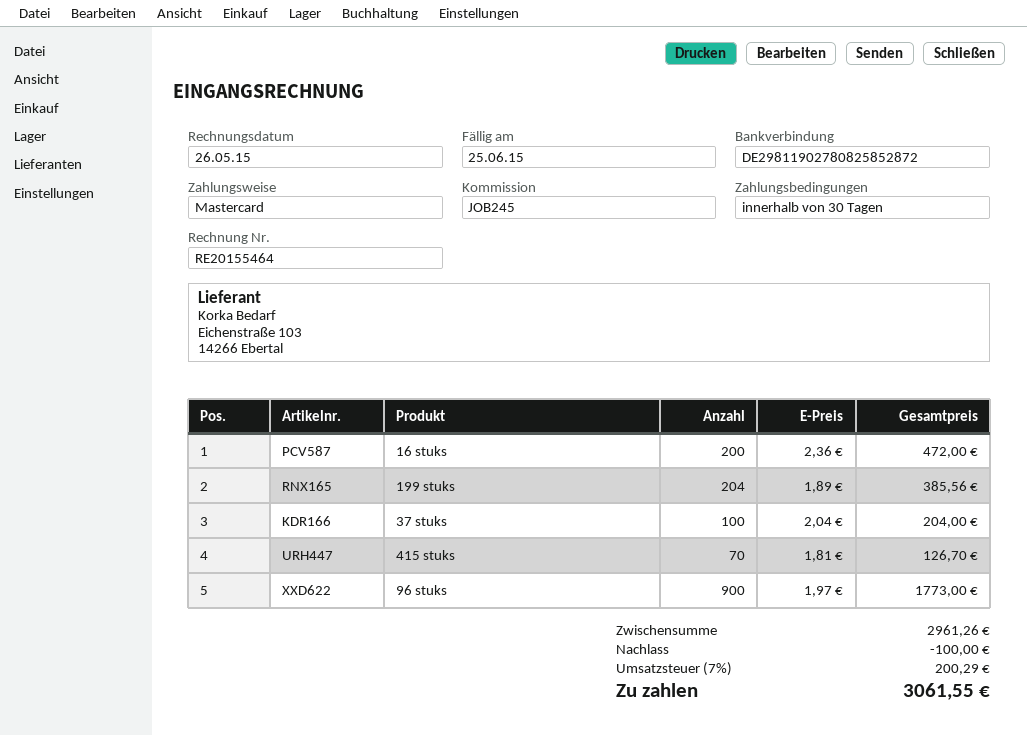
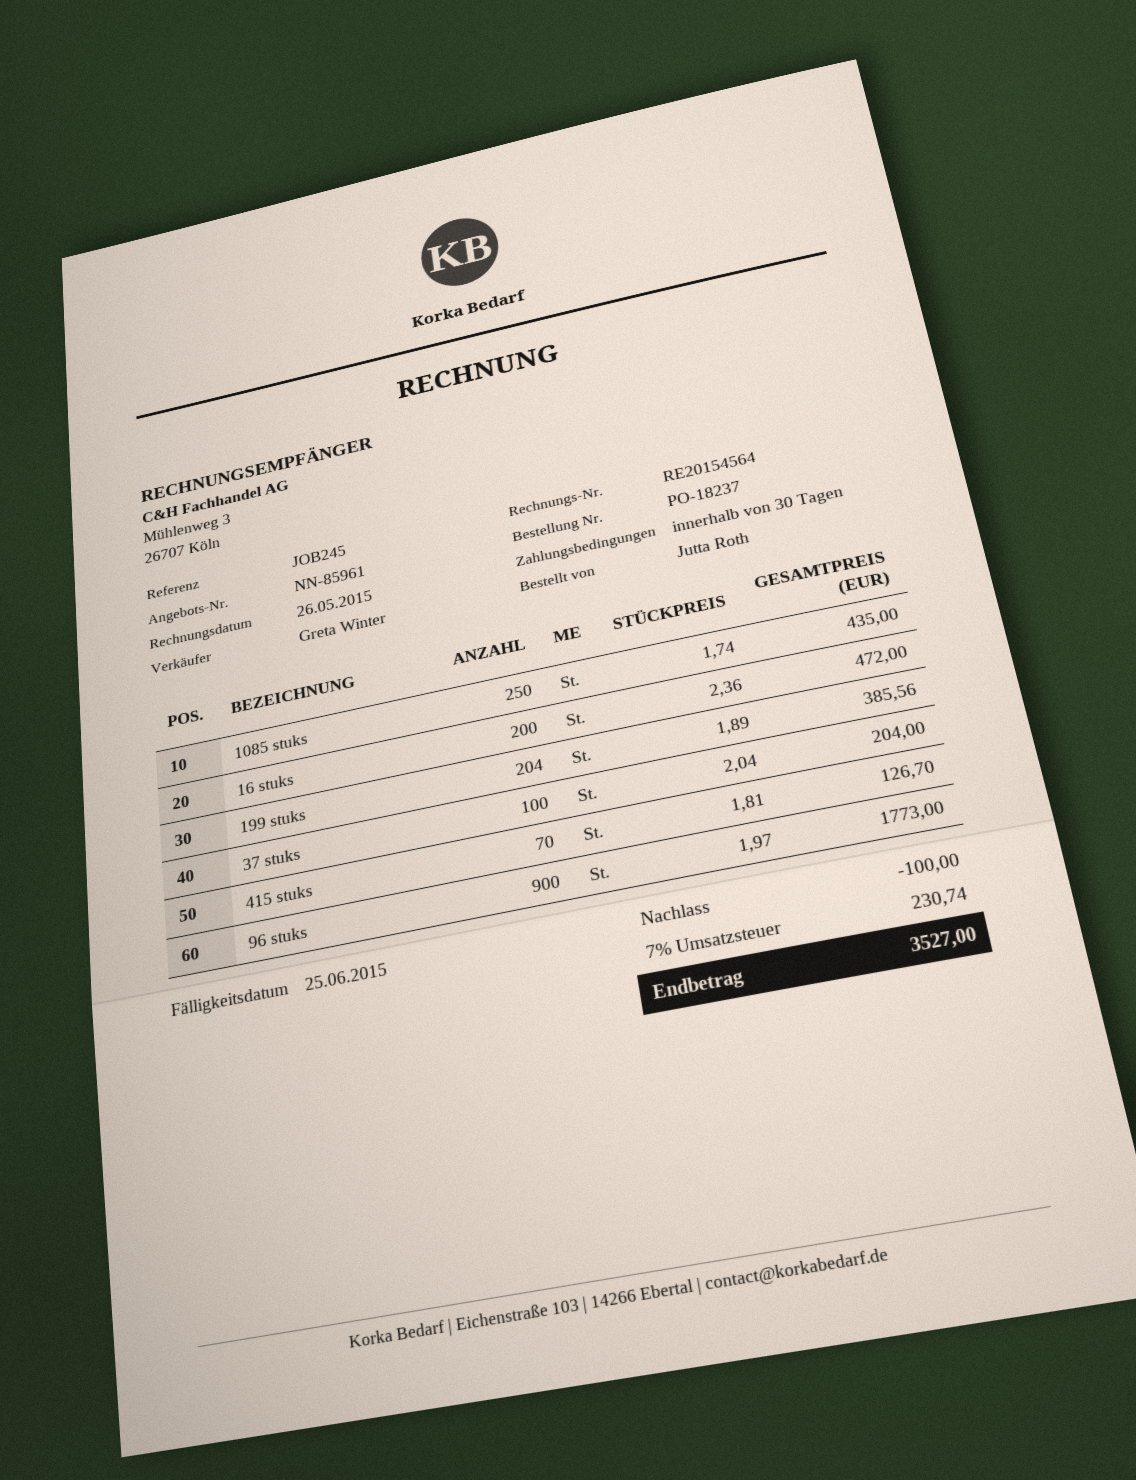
invoice number: RE20155464 -> RE20154564
1085 stuks: none -> 250 x 1.74 = 435.00
tax: 7% = 200.29 -> 7% = 230.74
total: 3061.55 -> 3527.00

